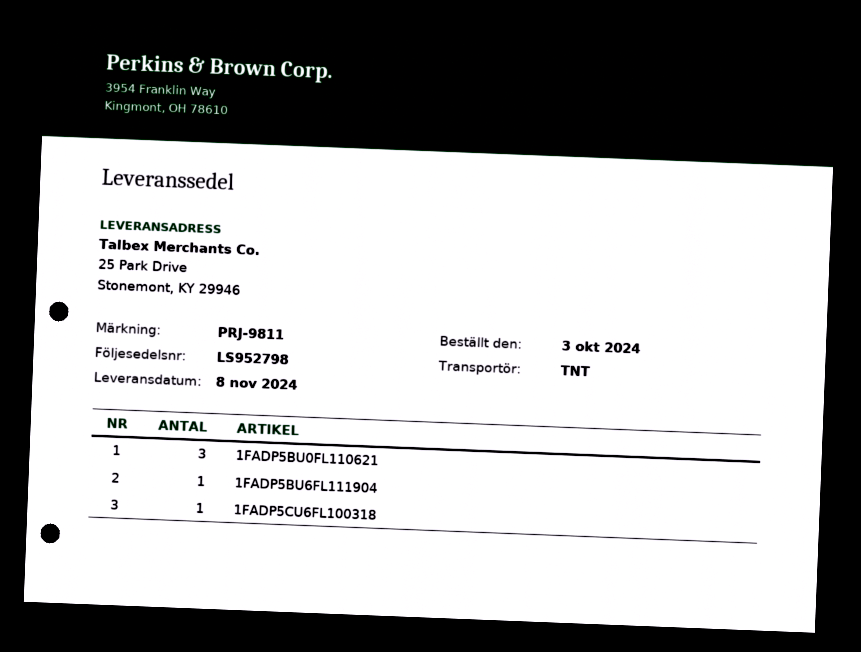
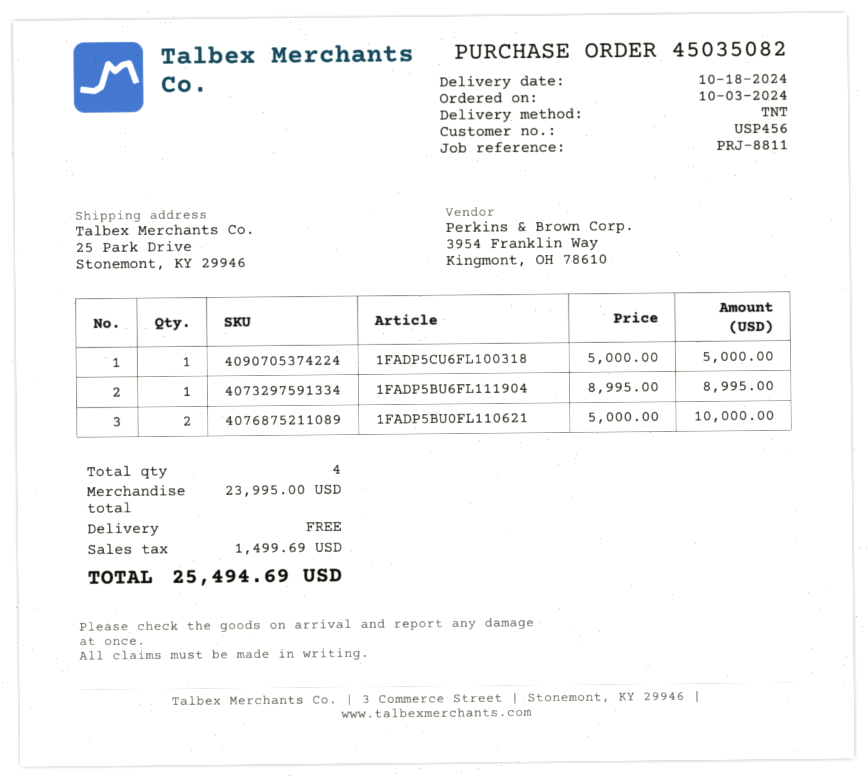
delivery date: 2024-11-08 -> 2024-10-18
reference: PRJ-9811 -> PRJ-8811
1FADP5BU0FL110621: 3 -> 2

